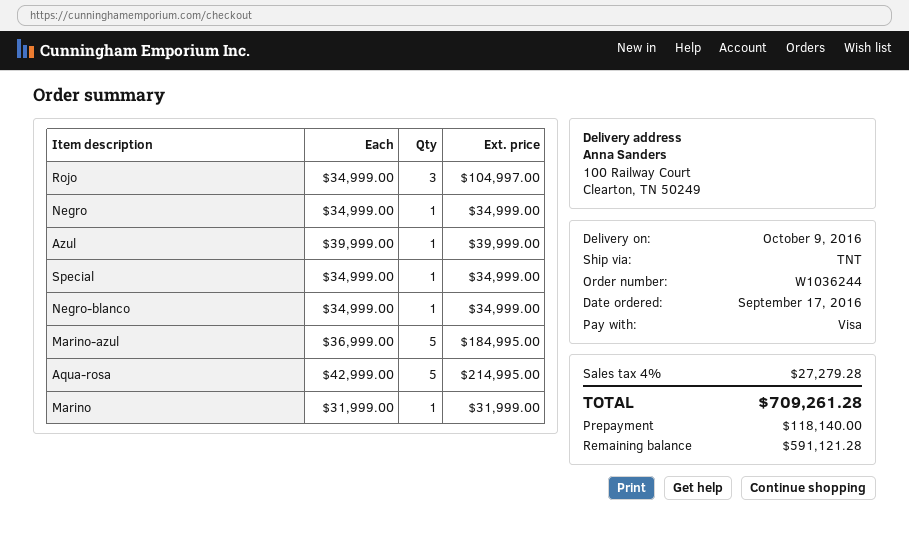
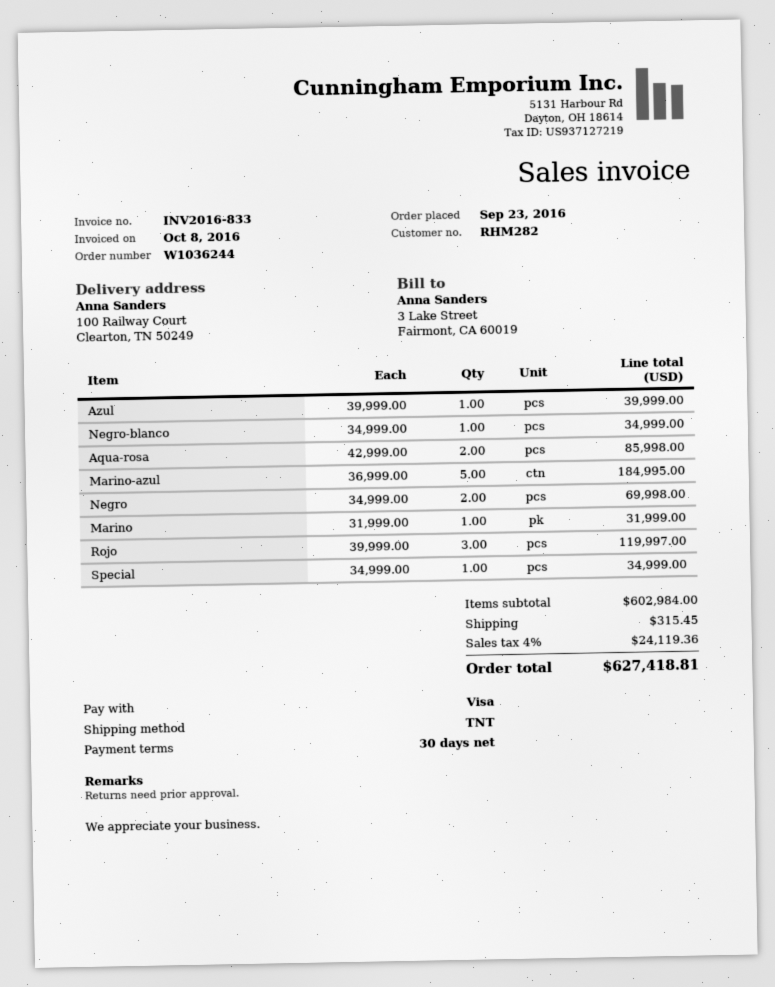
order date: 2016-09-17 -> 2016-09-23
Rojo: 3 x 34999.00 = 104997.00 -> 3 x 39999.00 = 119997.00
Negro: 1 x 34999.00 = 34999.00 -> 2 x 34999.00 = 69998.00
Aqua-rosa: 5 x 42999.00 = 214995.00 -> 2 x 42999.00 = 85998.00
shipping: none -> 315.45
tax: 4% = 27279.28 -> 4% = 24119.36
total: 709261.28 -> 627418.81

